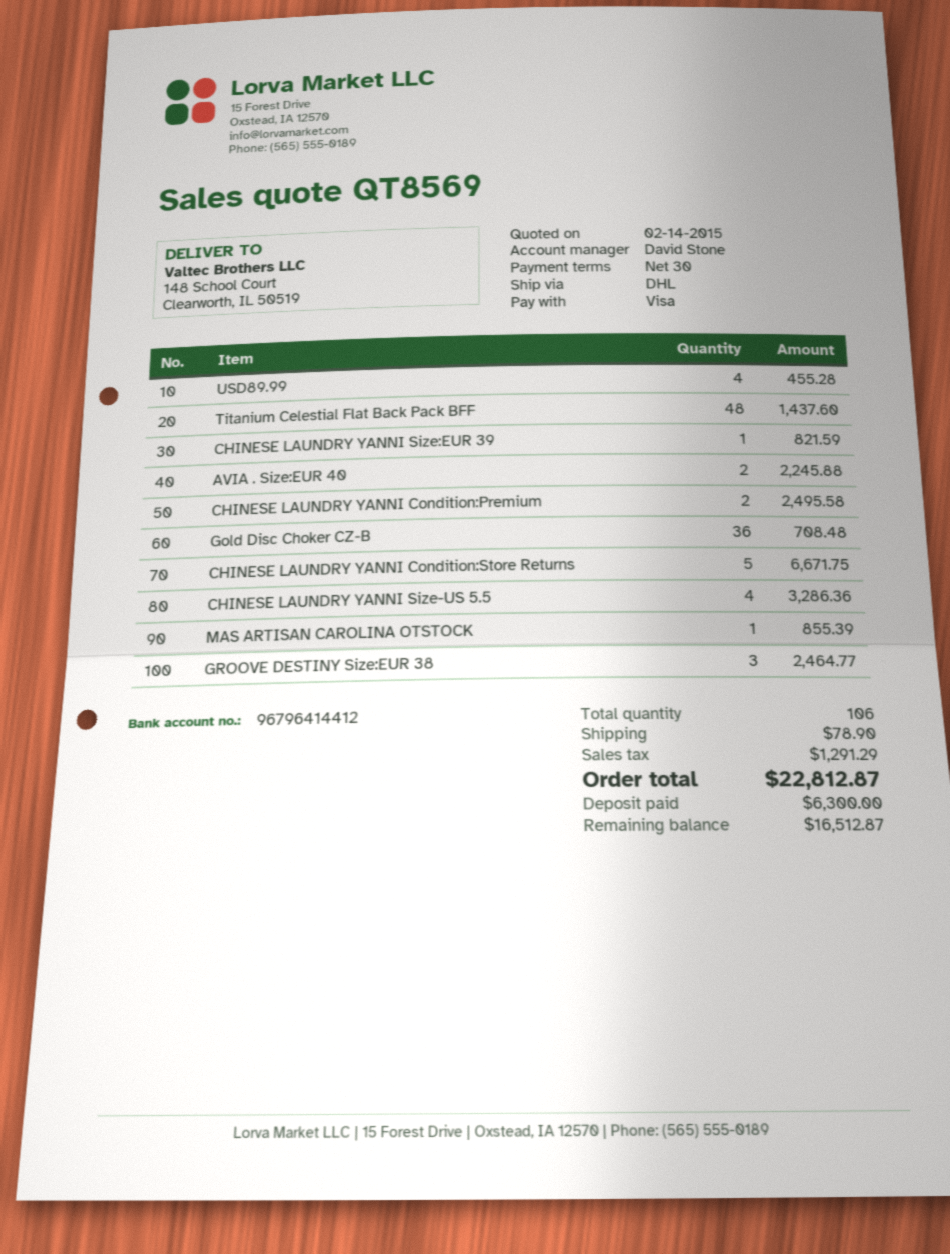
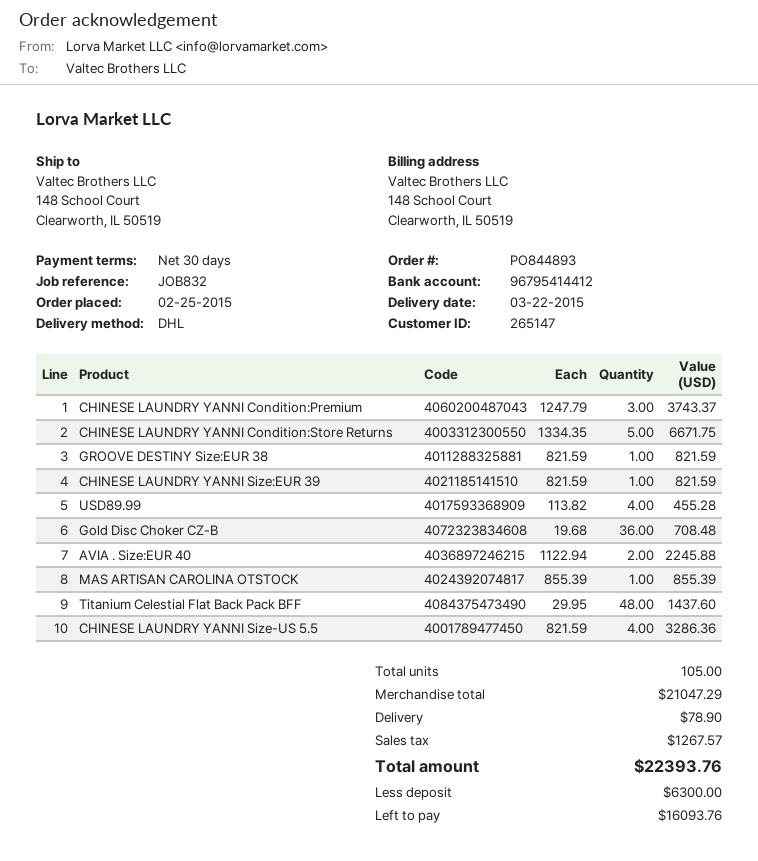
bank account: 96796414412 -> 96795414412
CHINESE LAUNDRY YANNI Condition:Premium: 2 for 2495.58 -> 3 for 3743.37
GROOVE DESTINY Size:EUR 38: 3 for 2464.77 -> 1 for 821.59
total quantity: 106 -> 105
tax: 1291.29 -> 1267.57
total: 22812.87 -> 22393.76
balance: 16512.87 -> 16093.76

